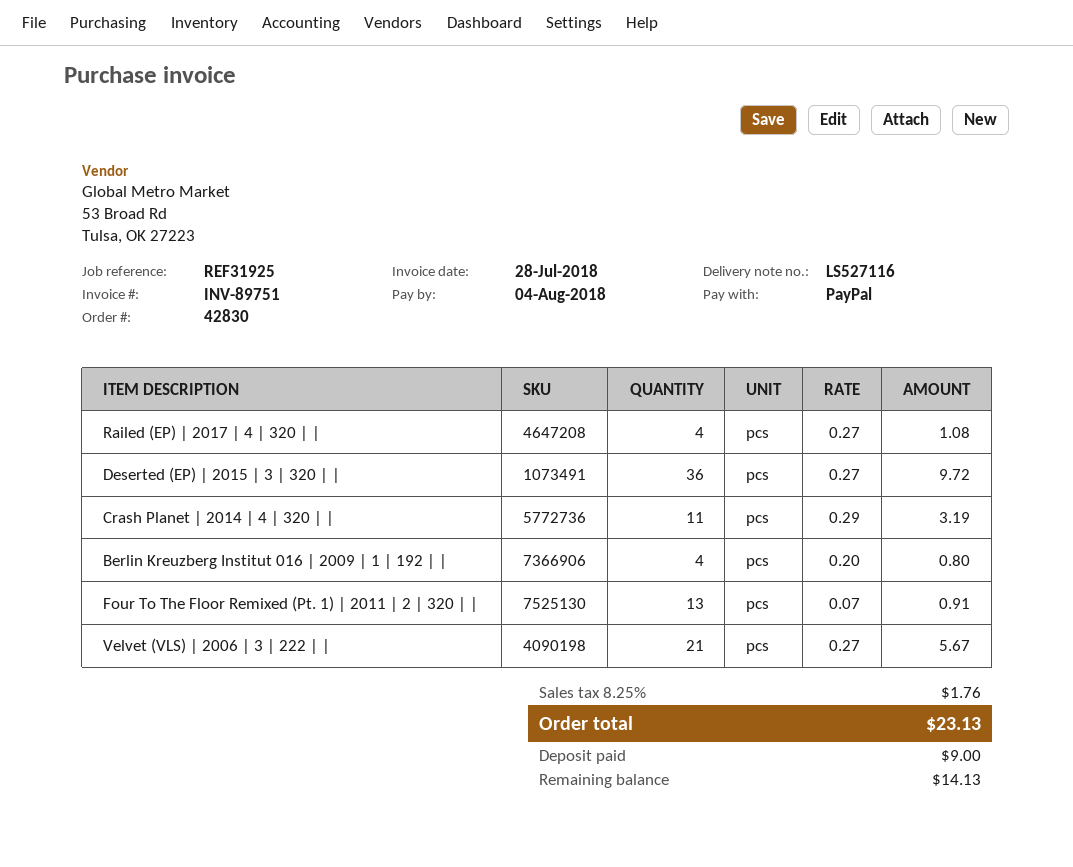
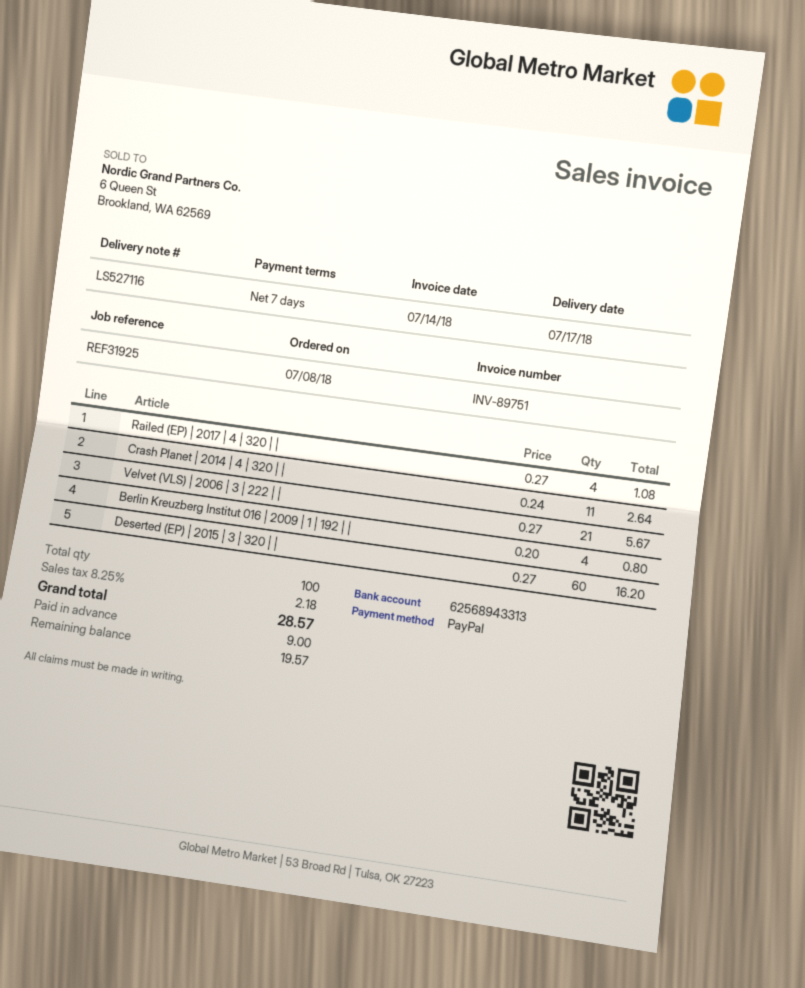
invoice date: 2018-07-28 -> 2018-07-14
Deserted (EP) | 2015 | 3 | 320 | |: 36 x 0.27 = 9.72 -> 60 x 0.27 = 16.20
Crash Planet | 2014 | 4 | 320 | |: 11 x 0.29 = 3.19 -> 11 x 0.24 = 2.64
Four To The Floor Remixed (Pt. 1) | 2011 | 2 | 320 | |: 13 x 0.07 = 0.91 -> none
tax: 8.25% = 1.76 -> 8.25% = 2.18
total: 23.13 -> 28.57
balance: 14.13 -> 19.57

